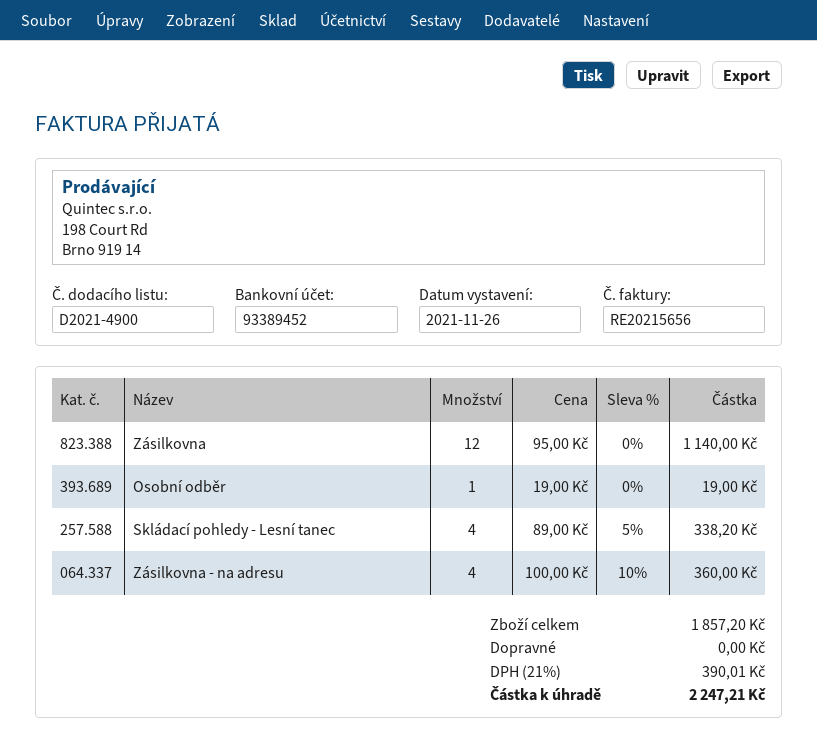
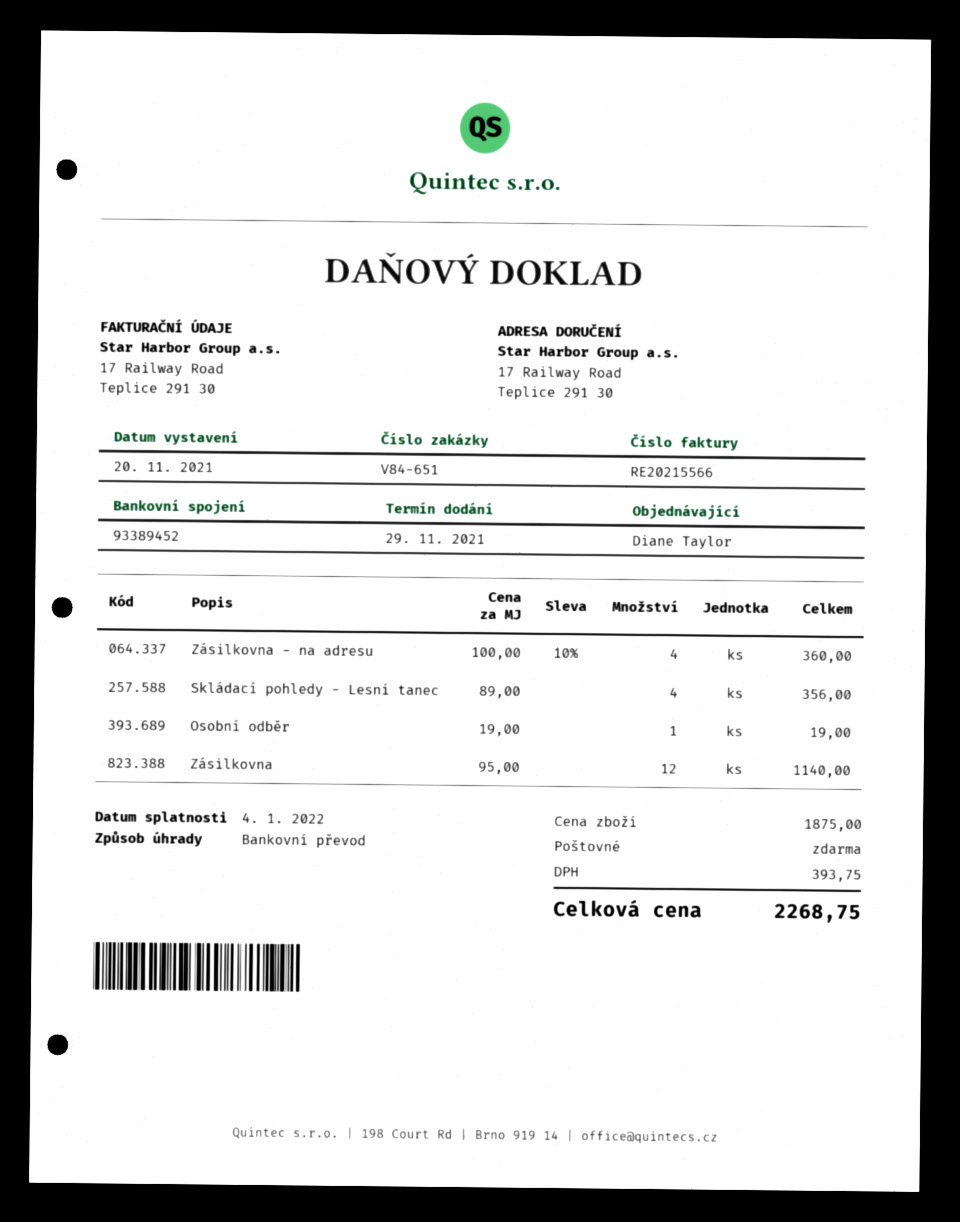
invoice number: RE20215656 -> RE20215566
invoice date: 2021-11-26 -> 2021-11-20
Skládací pohledy - Lesní tanec: 4 x 89.00 - 5% = 338.20 -> 4 x 89.00 = 356.00
subtotal: 1857.20 -> 1875.00
tax: 390.01 -> 393.75
total: 2247.21 -> 2268.75

